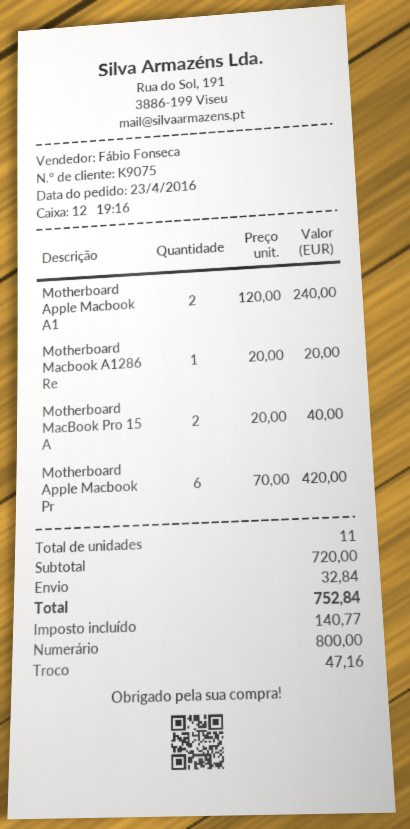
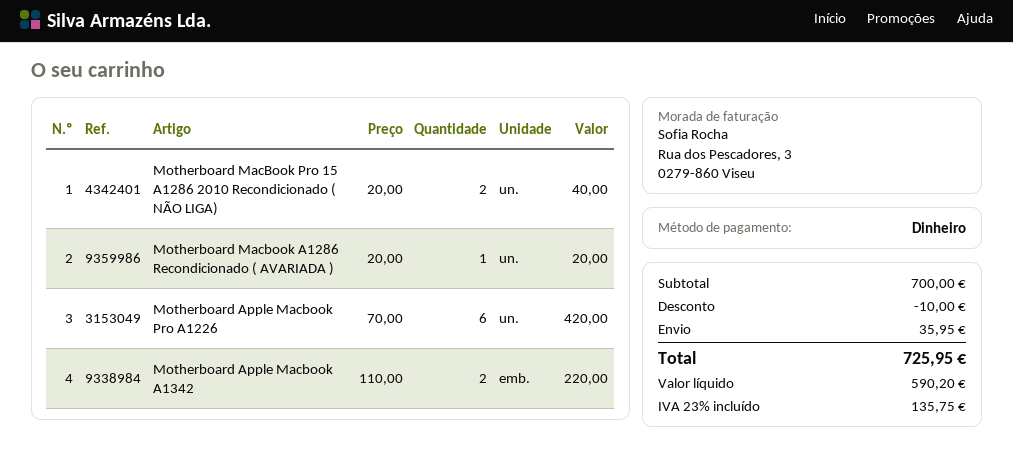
Motherboard Apple Macbook A1: 2 x 120.00 = 240.00 -> 2 x 110.00 = 220.00
subtotal: 720.00 -> 700.00
discount: none -> 10.00
shipping: 32.84 -> 35.95
tax: 140.77 -> 135.75
total: 752.84 -> 725.95

